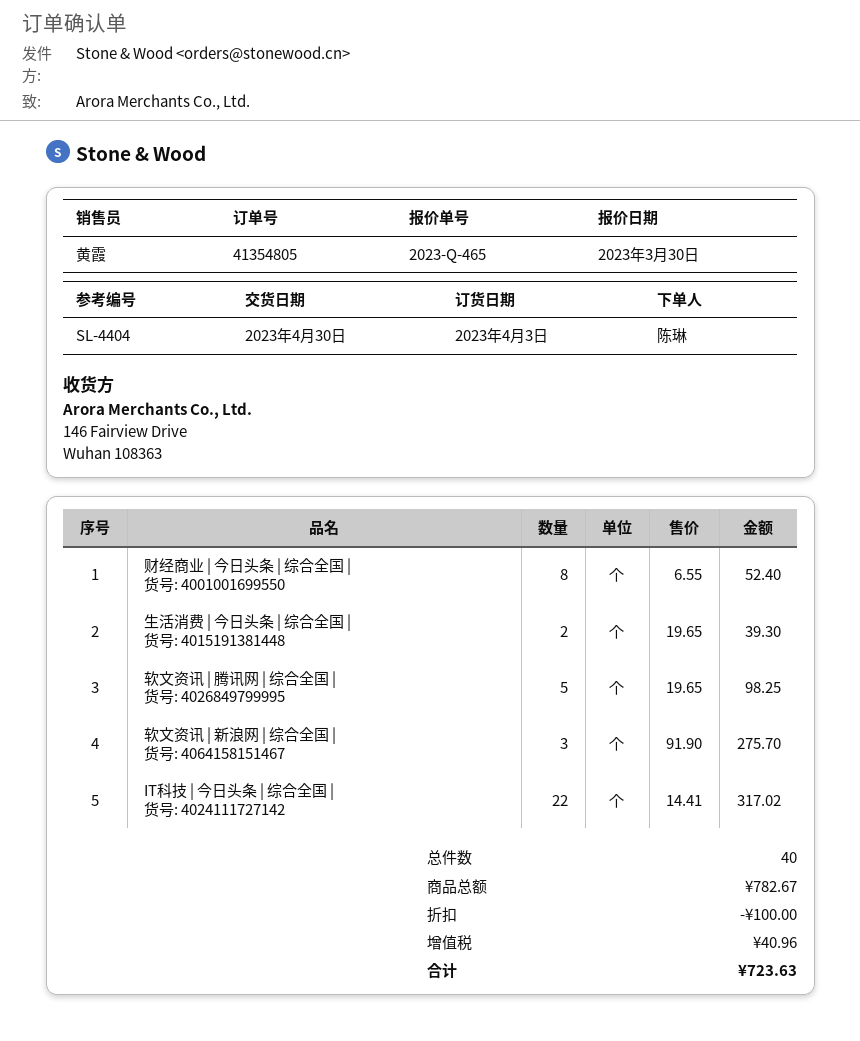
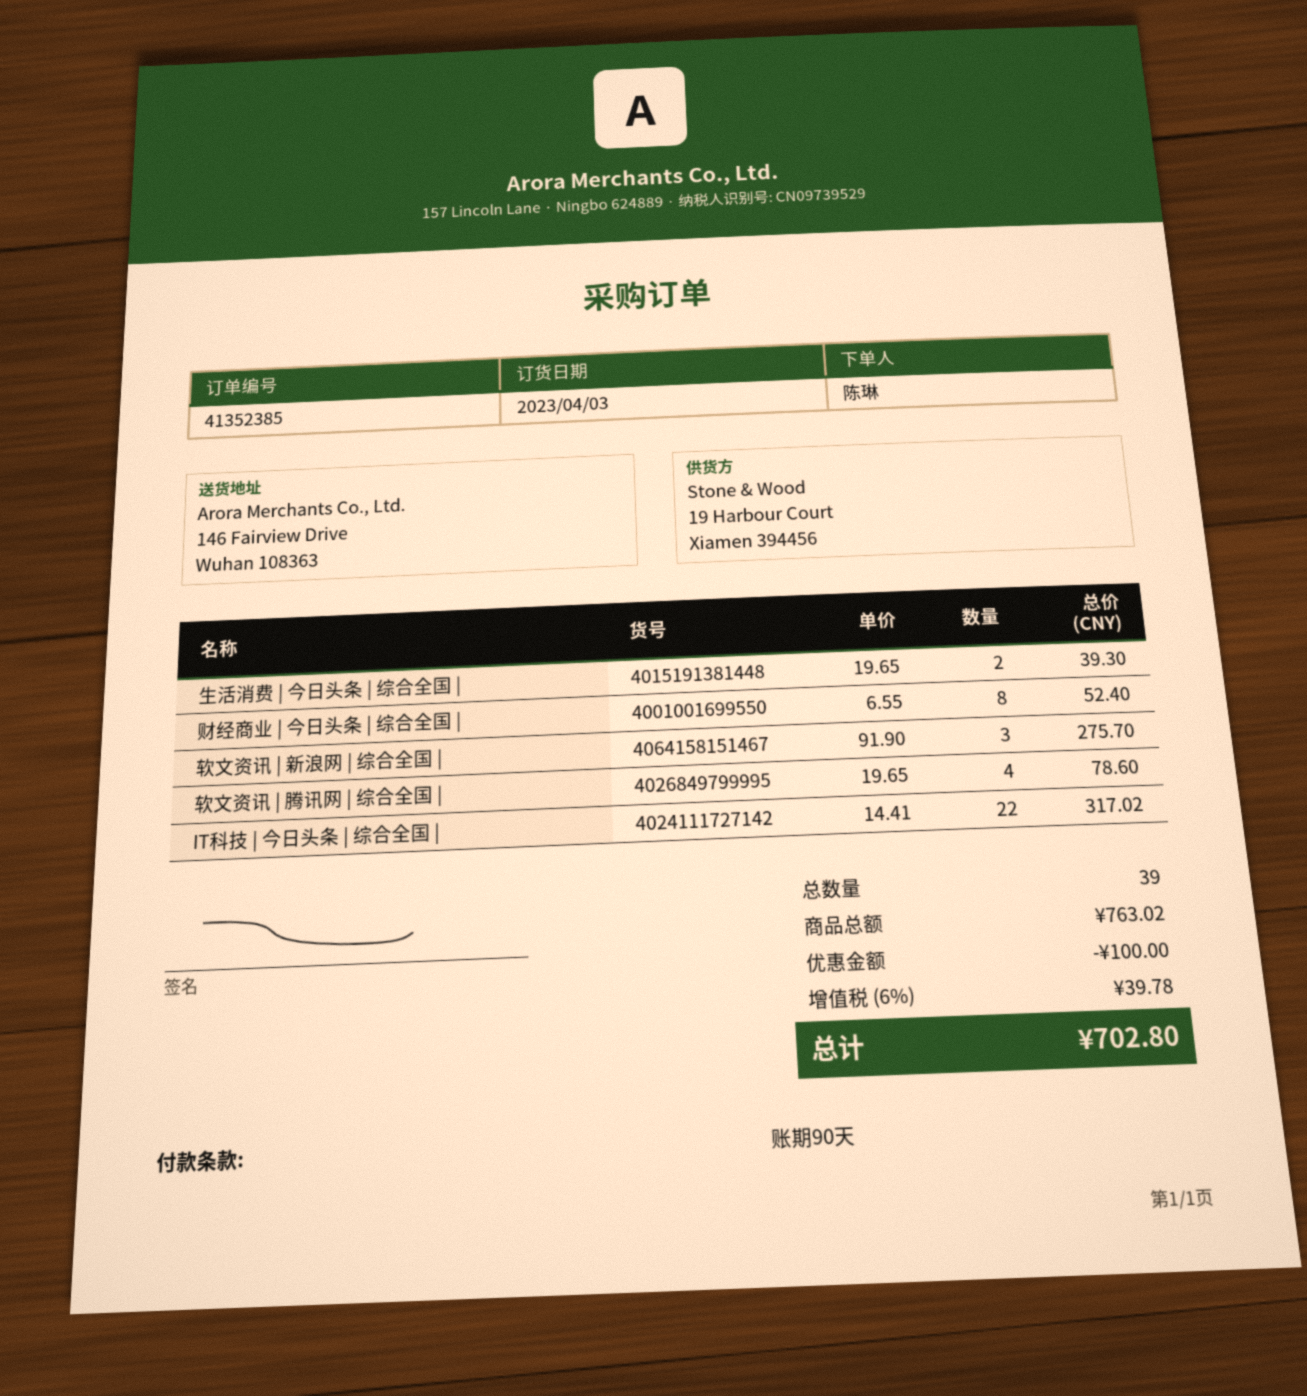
order number: 41354805 -> 41352385
软文资讯 | 腾讯网 | 综合全国 |: 5 x 19.65 = 98.25 -> 4 x 19.65 = 78.60
total quantity: 40 -> 39
subtotal: 782.67 -> 763.02
tax: 40.96 -> 39.78
total: 723.63 -> 702.80

